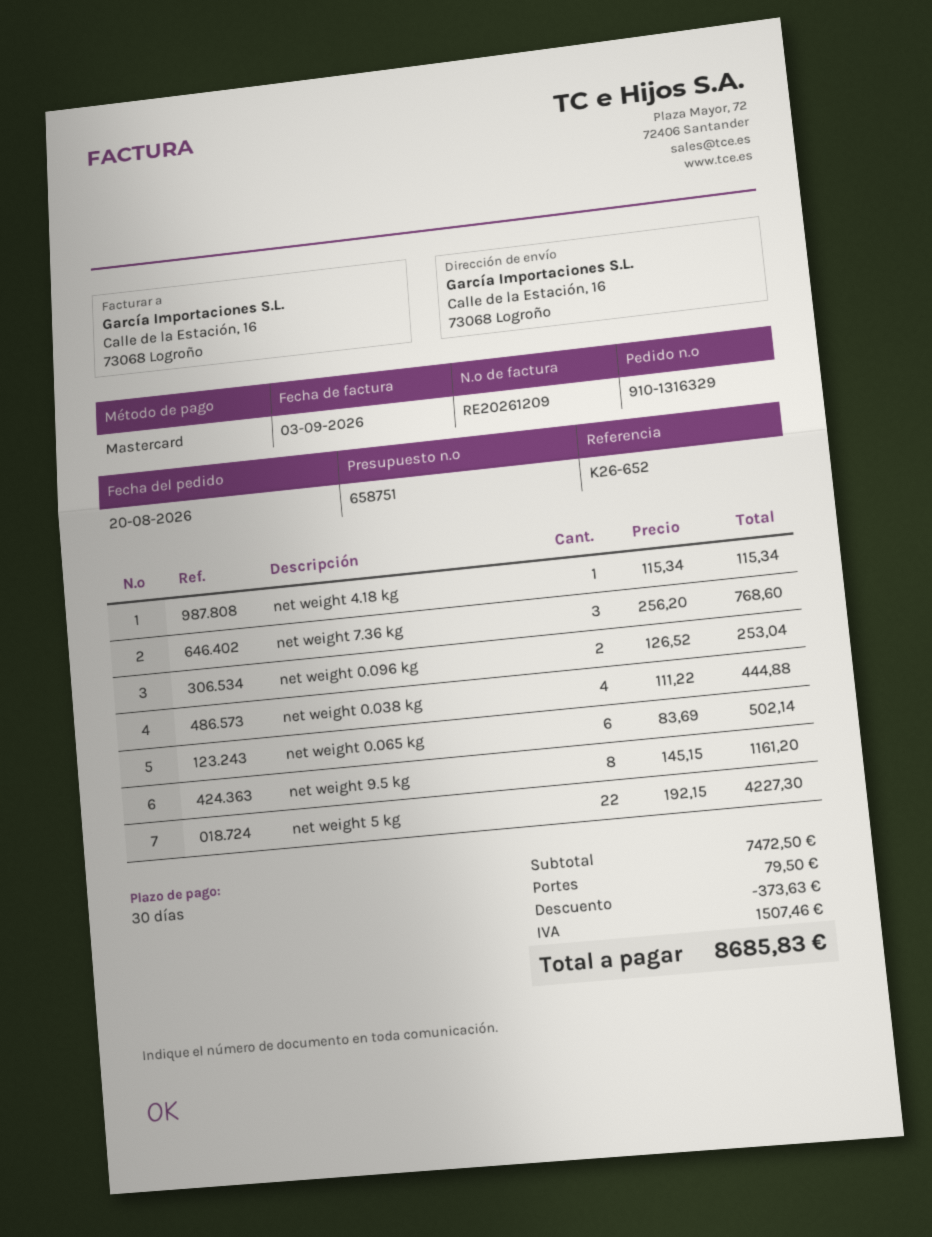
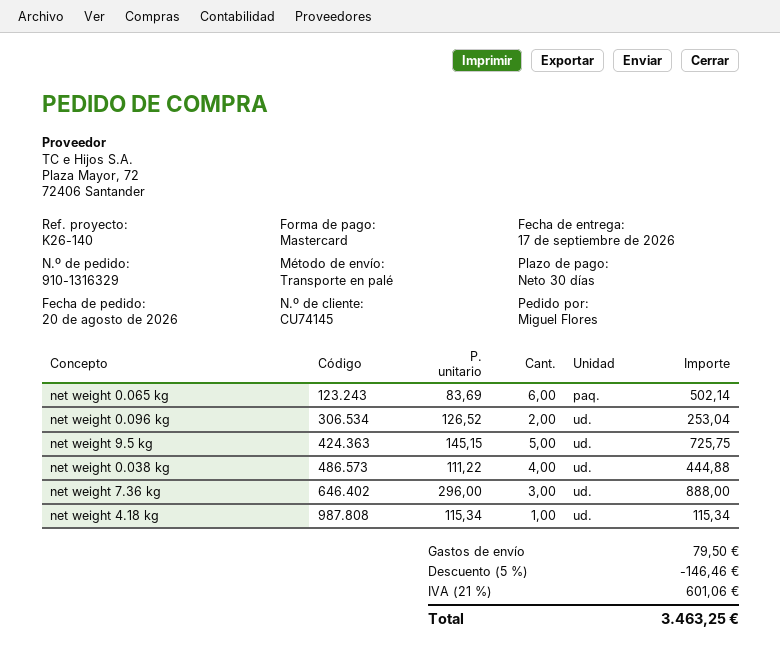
reference: K26-652 -> K26-140
net weight 7.36 kg: 3 x 256.20 = 768.60 -> 3 x 296.00 = 888.00
net weight 9.5 kg: 8 x 145.15 = 1161.20 -> 5 x 145.15 = 725.75
net weight 5 kg: 22 x 192.15 = 4227.30 -> none
discount: 373.63 -> 146.46
tax: 1507.46 -> 601.06
total: 8685.83 -> 3463.25

